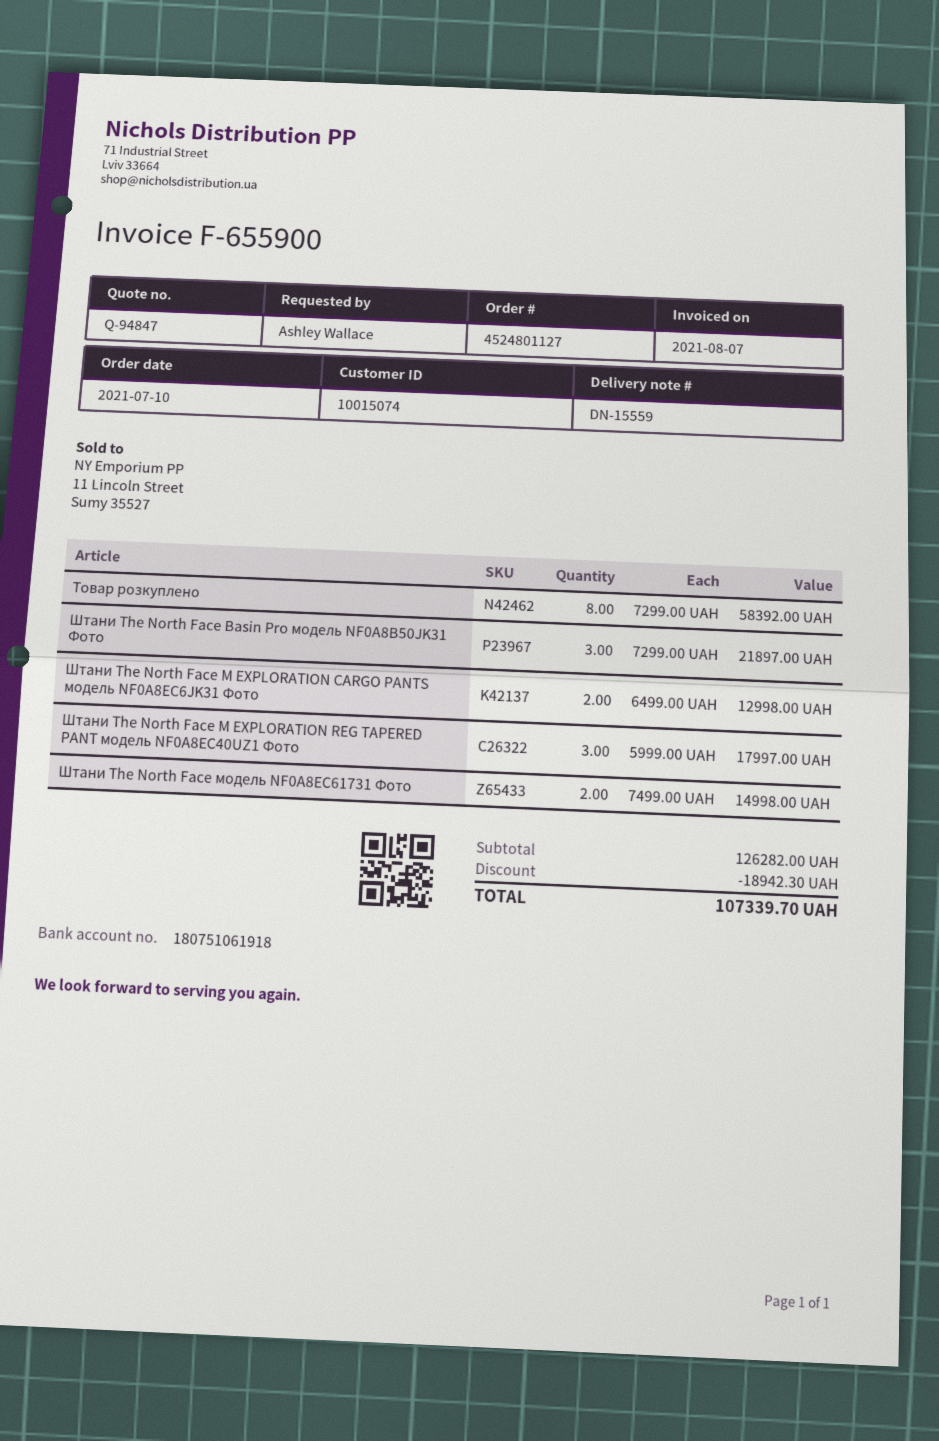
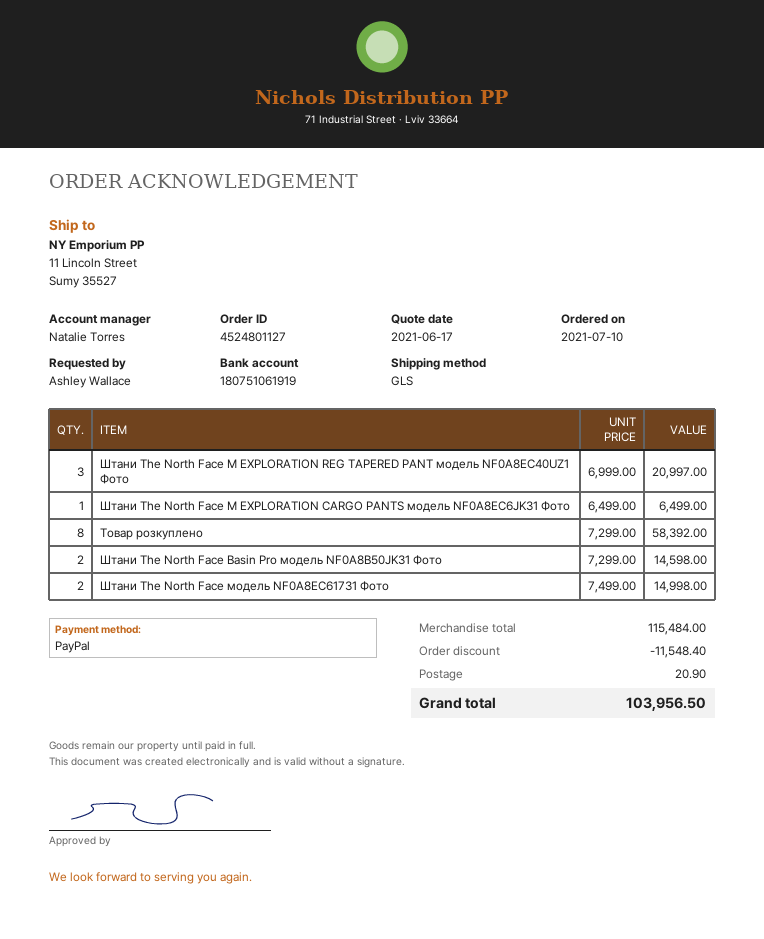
bank account: 180751061918 -> 180751061919
Штани The North Face Basin Pro модель NF0A8B50JK31 Фото: 3 x 7299.00 = 21897.00 -> 2 x 7299.00 = 14598.00
Штани The North Face M EXPLORATION CARGO PANTS модель NF0A8EC6JK31 Фото: 2 x 6499.00 = 12998.00 -> 1 x 6499.00 = 6499.00
Штани The North Face M EXPLORATION REG TAPERED PANT модель NF0A8EC40UZ1 Фото: 3 x 5999.00 = 17997.00 -> 3 x 6999.00 = 20997.00
subtotal: 126282.00 -> 115484.00
discount: 18942.30 -> 11548.40
shipping: none -> 20.90
total: 107339.70 -> 103956.50

